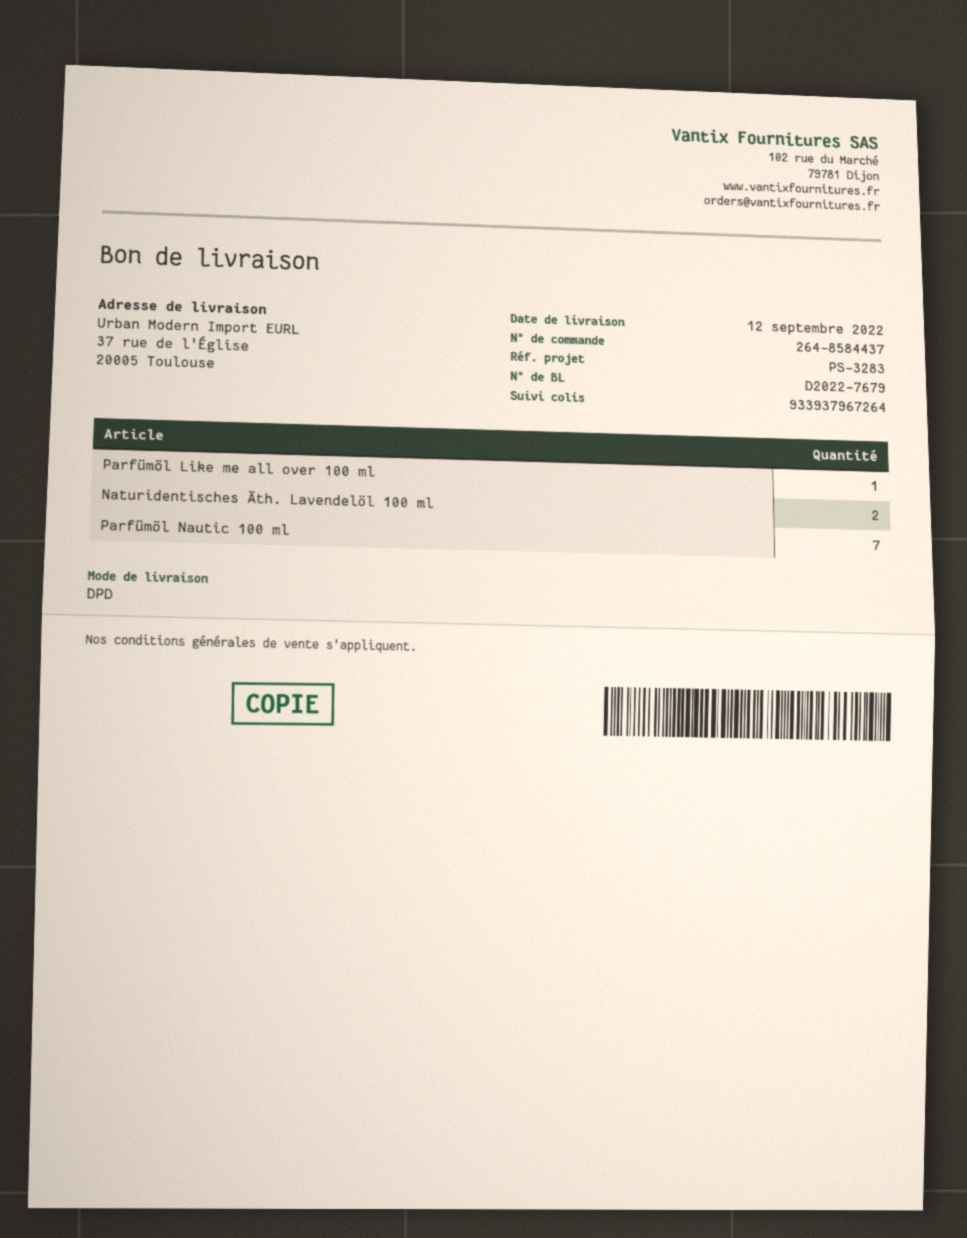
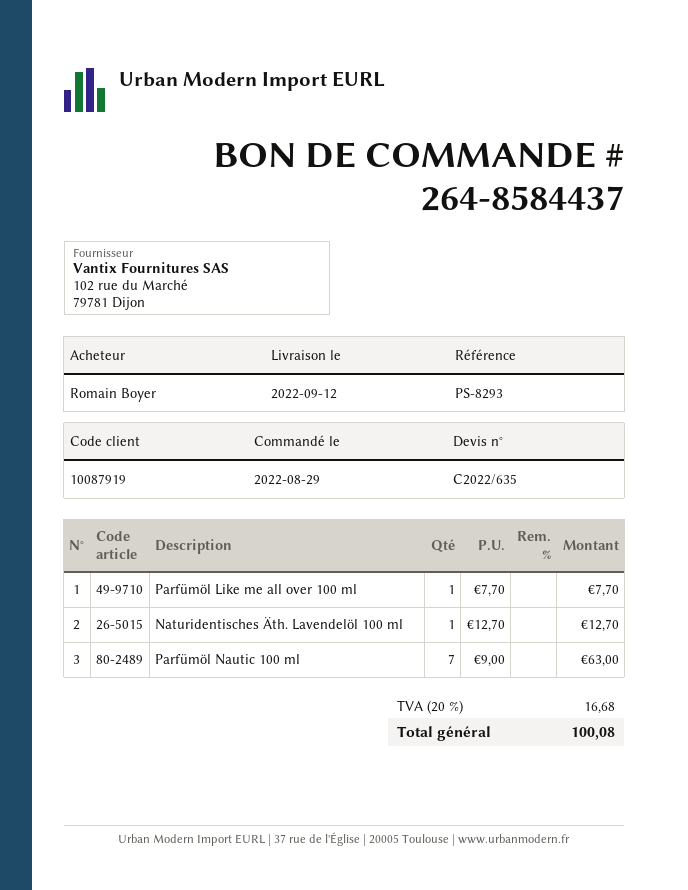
reference: PS-3283 -> PS-8293
Naturidentisches Äth. Lavendelöl 100 ml: 2 -> 1

